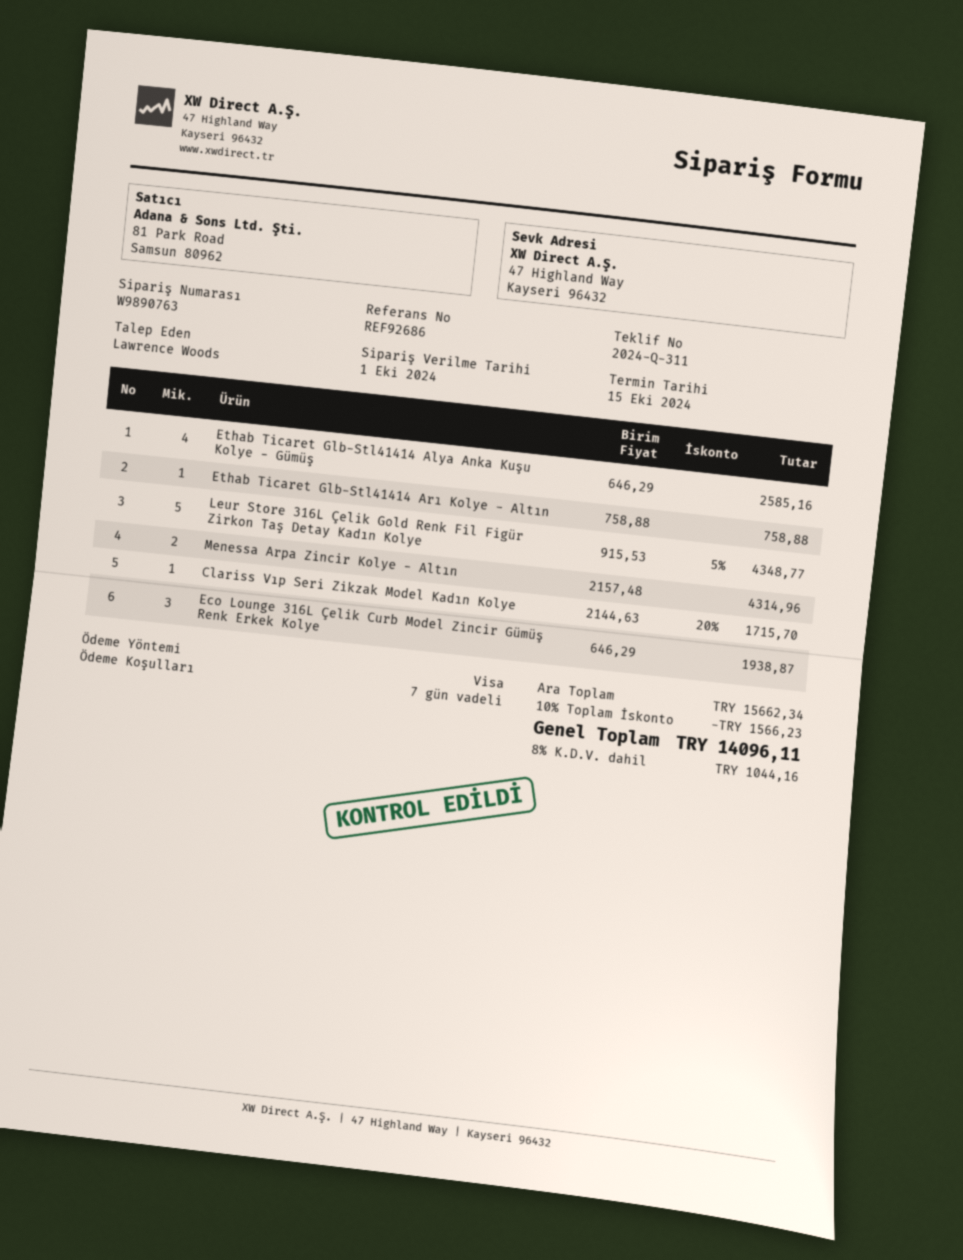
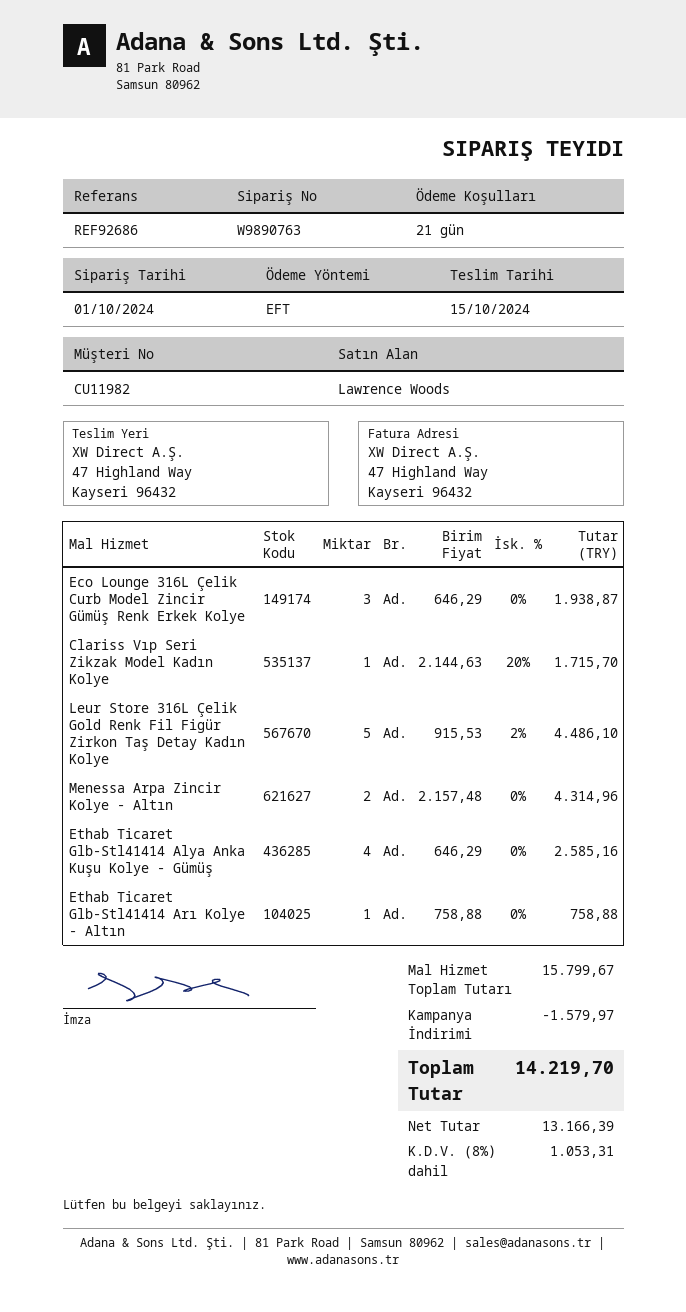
payment terms: 7 days -> 21 days
payment method: Visa -> bank transfer
Leur Store 316L Çelik Gold Renk Fil Figür Zirkon Taş Detay Kadın Kolye: 5 x 915.53 - 5% = 4348.77 -> 5 x 915.53 - 2% = 4486.10
subtotal: 15662.34 -> 15799.67
discount: 1566.23 -> 1579.97
tax: 8% = 1044.16 -> 8% = 1053.31
total: 14096.11 -> 14219.70

